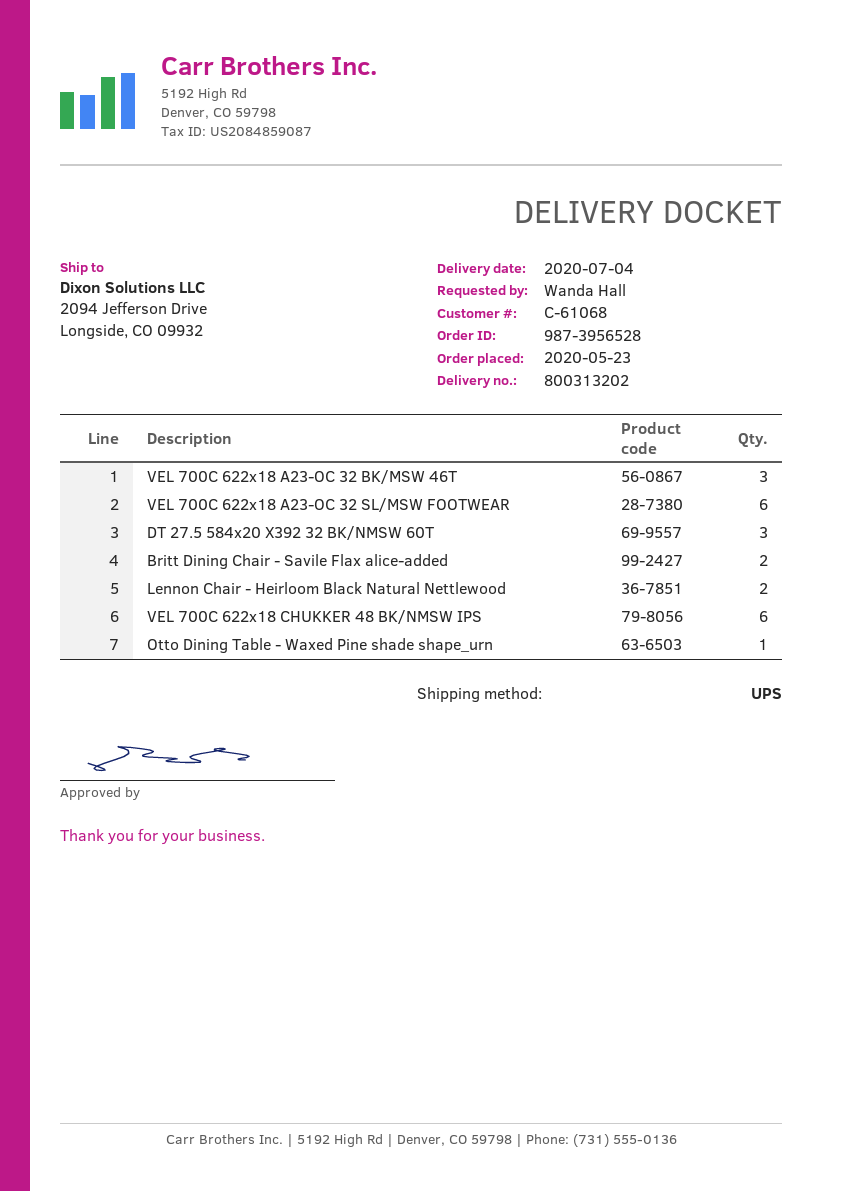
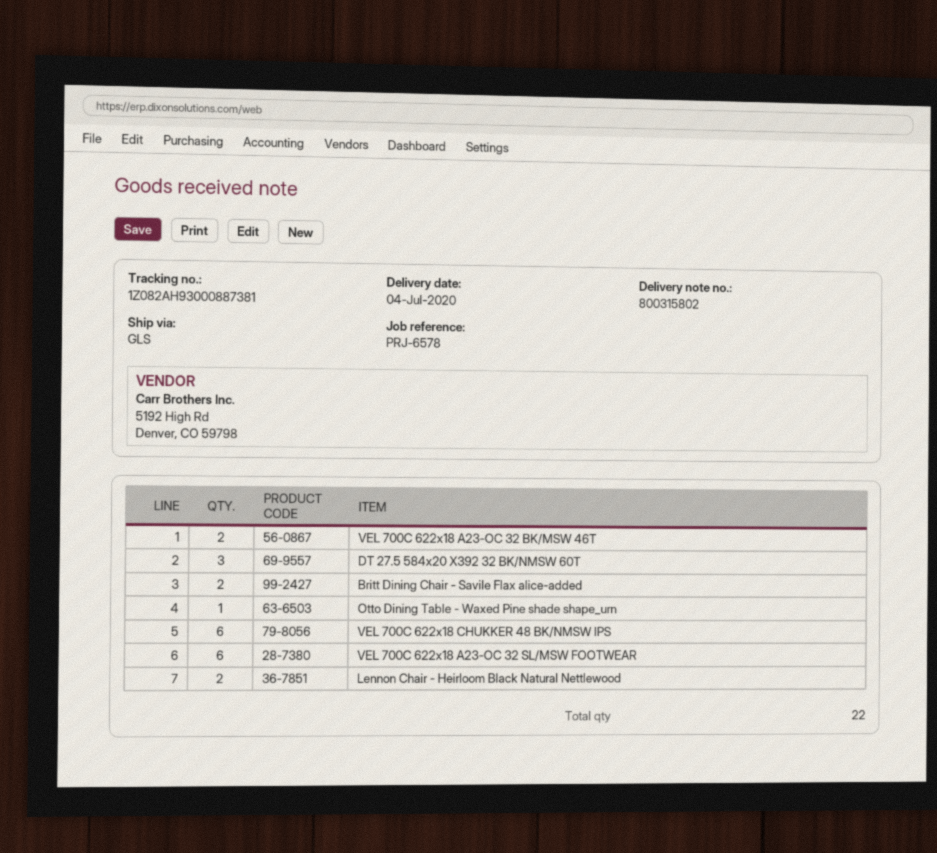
delivery note number: 800313202 -> 800315802
shipping method: UPS -> GLS
VEL 700C 622x18 A23-OC 32 BK/MSW 46T: 3 -> 2

